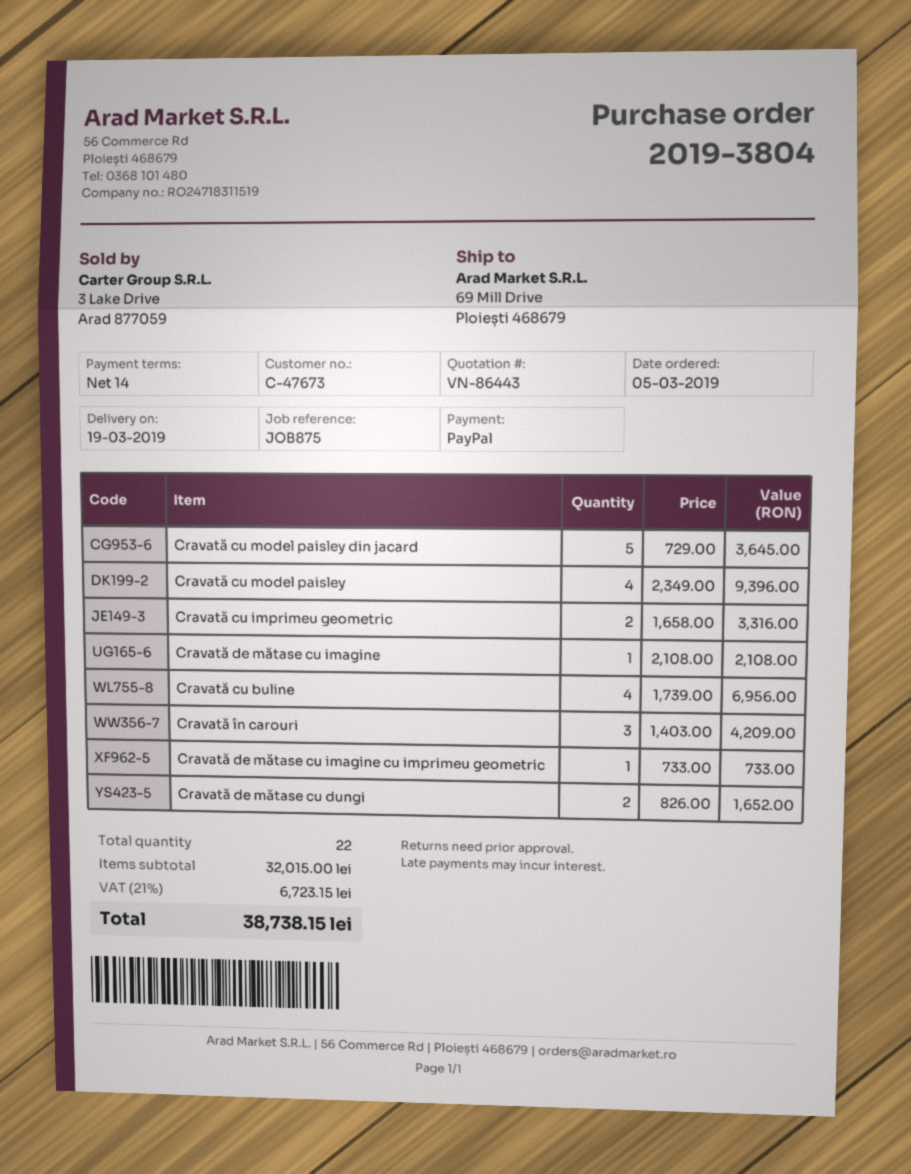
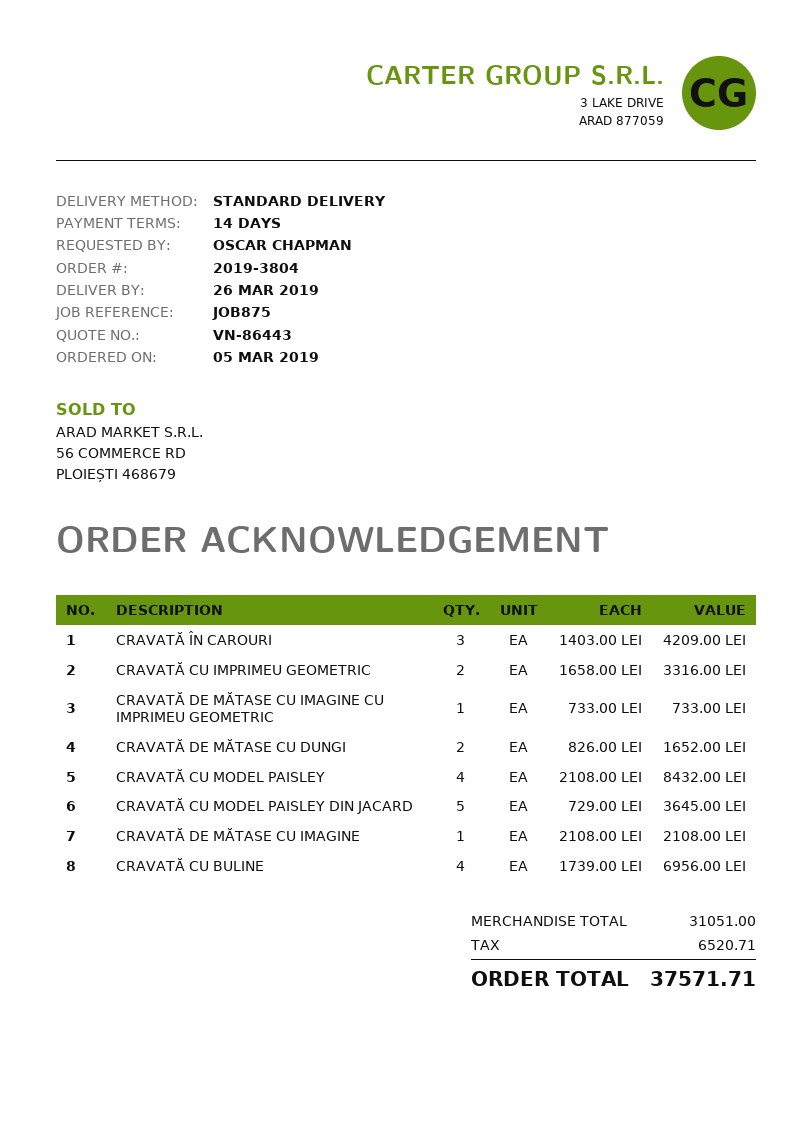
delivery date: 2019-03-19 -> 2019-03-26
Cravată cu model paisley: 4 x 2349.00 = 9396.00 -> 4 x 2108.00 = 8432.00
subtotal: 32015.00 -> 31051.00
tax: 6723.15 -> 6520.71
total: 38738.15 -> 37571.71

